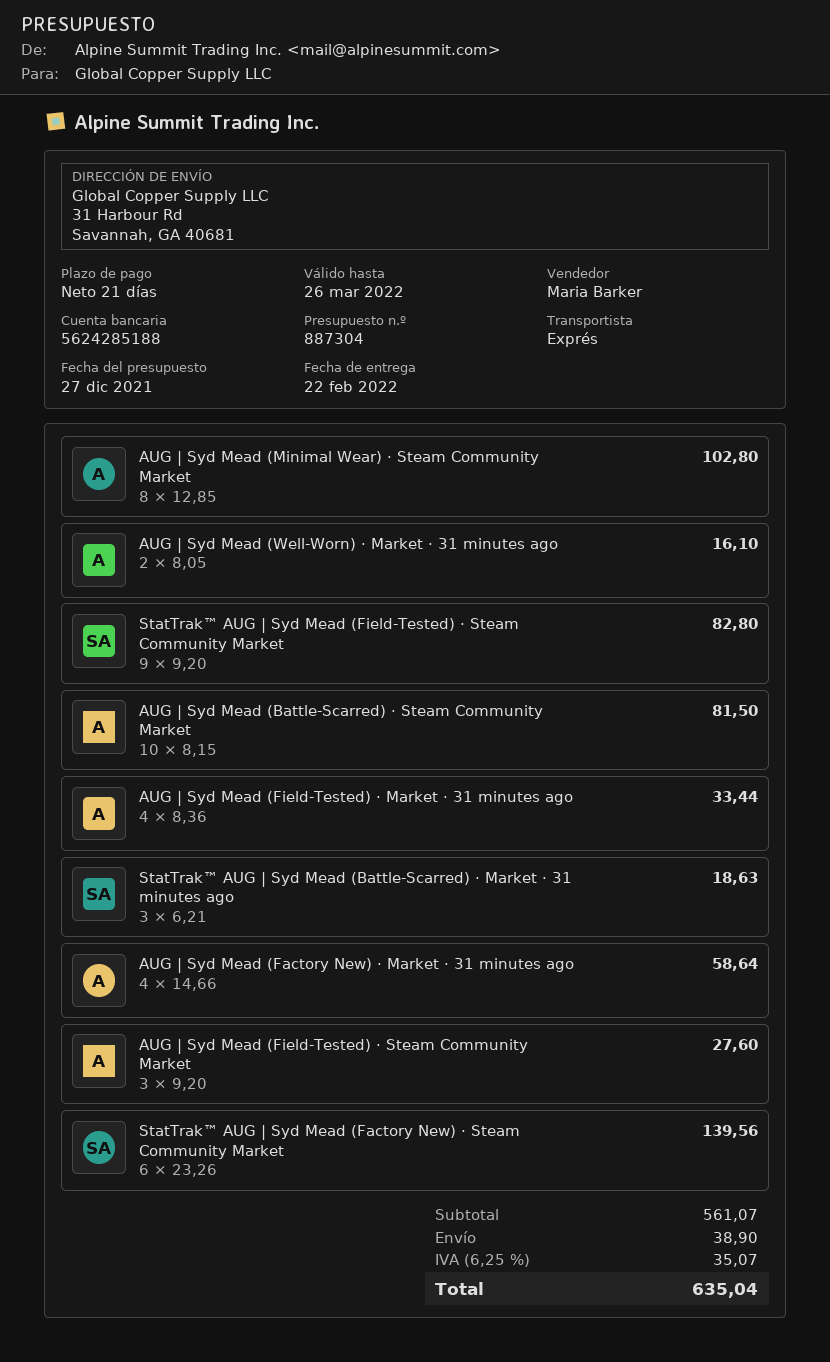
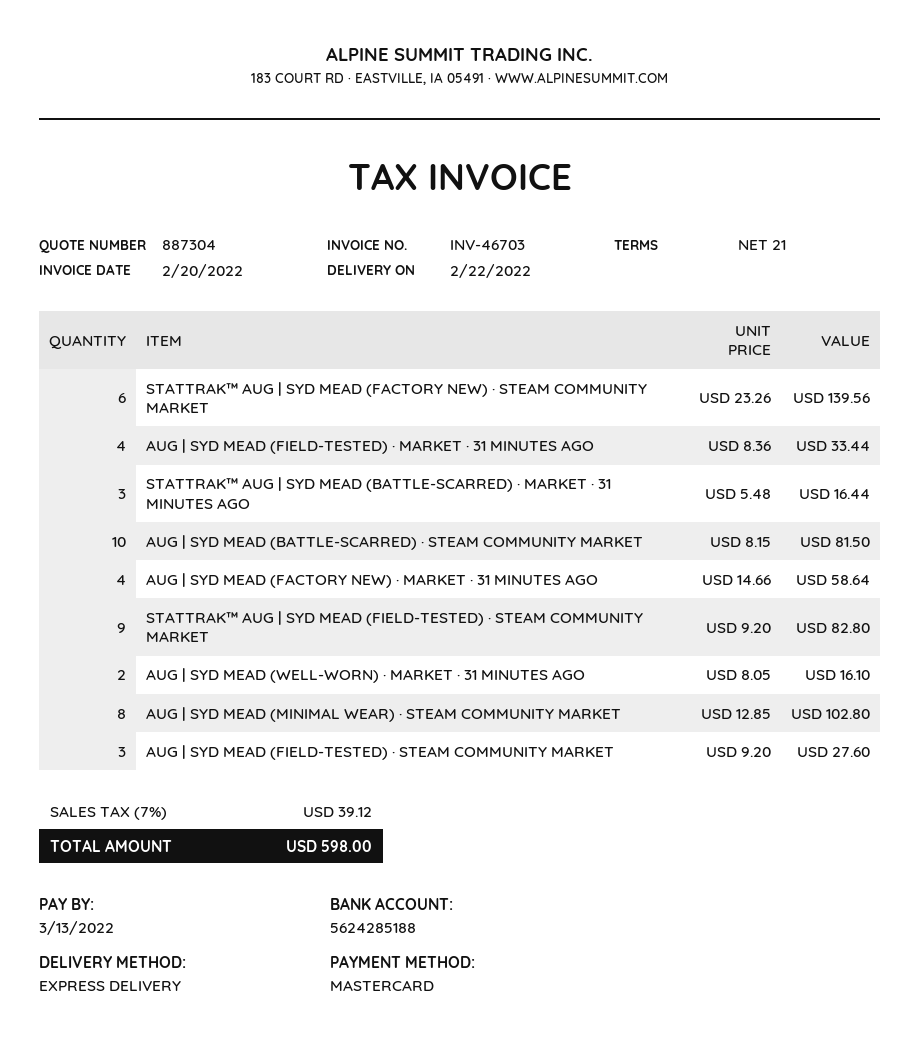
StatTrak™ AUG | Syd Mead (Battle-Scarred) · Market · 31 minutes ago: 3 x 6.21 = 18.63 -> 3 x 5.48 = 16.44
shipping: 38.90 -> none
tax: 6.25% = 35.07 -> 7% = 39.12
total: 635.04 -> 598.00

